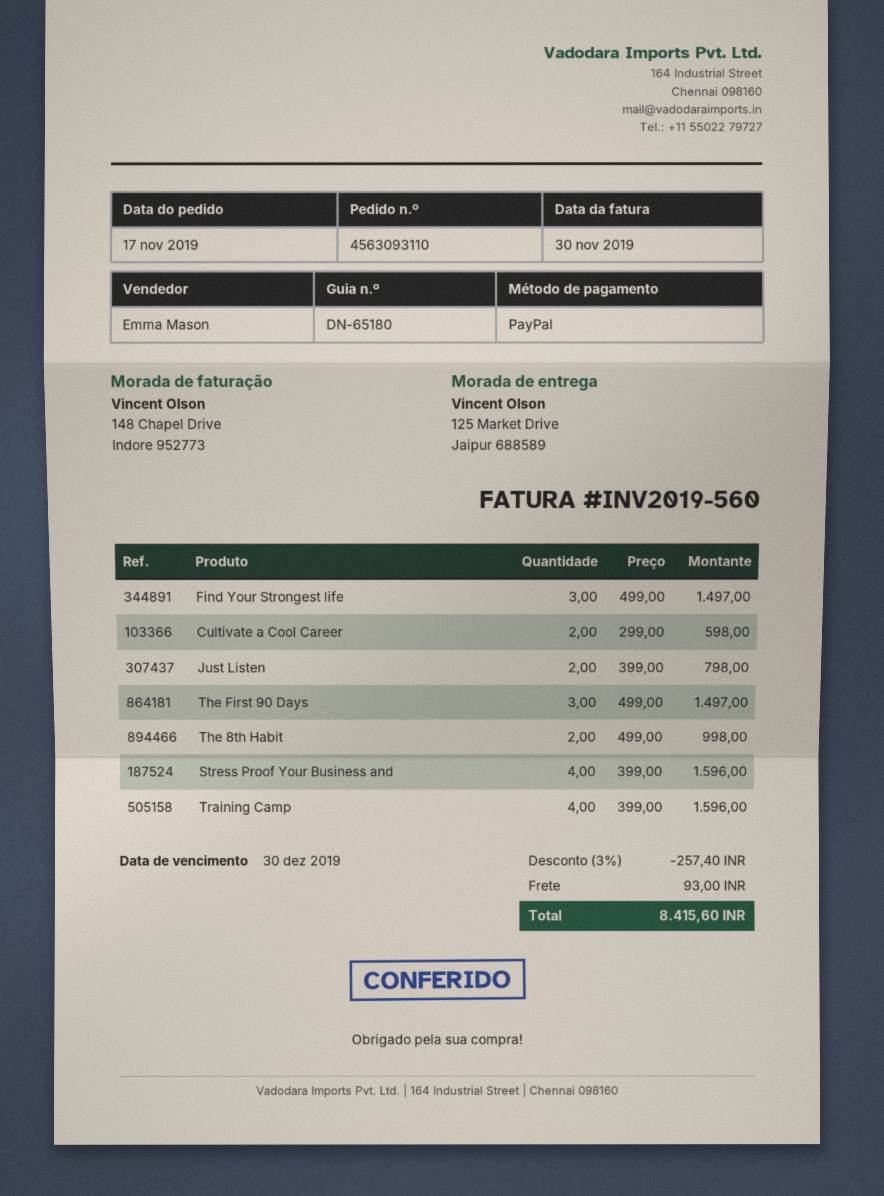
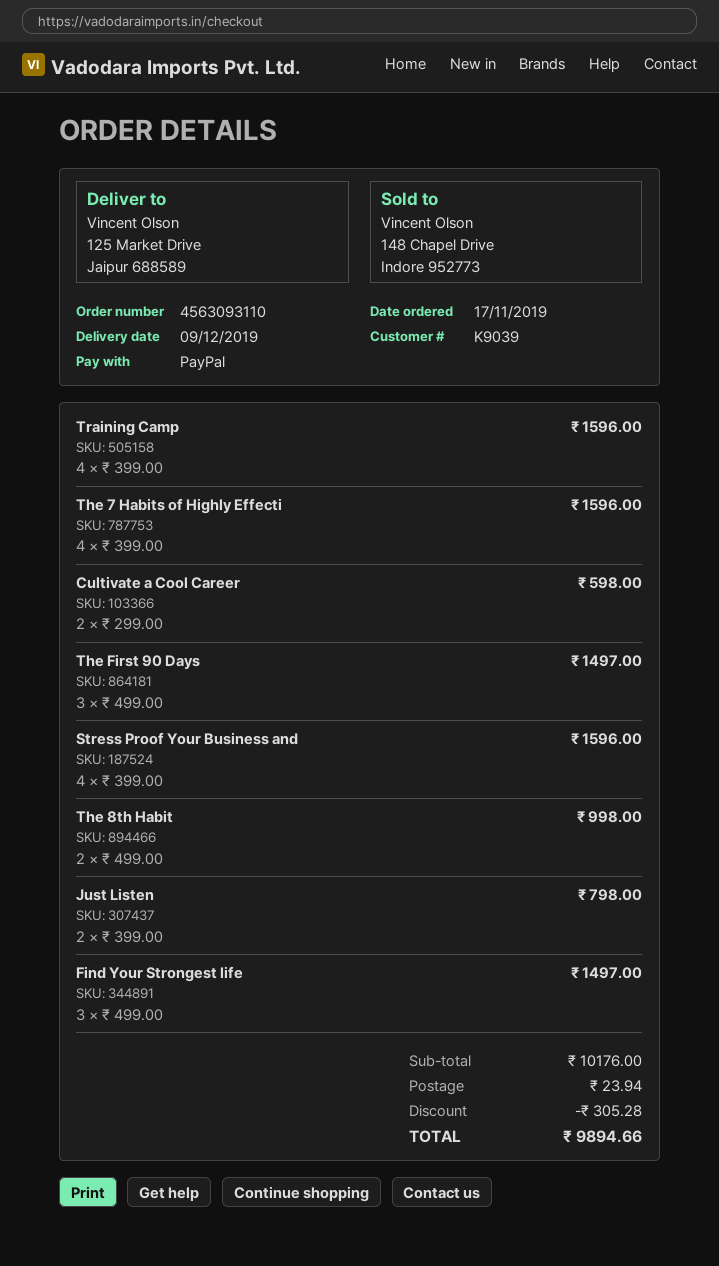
The 7 Habits of Highly Effecti: none -> 4 x 399.00 = 1596.00
discount: 257.40 -> 305.28
shipping: 93.00 -> 23.94
total: 8415.60 -> 9894.66

